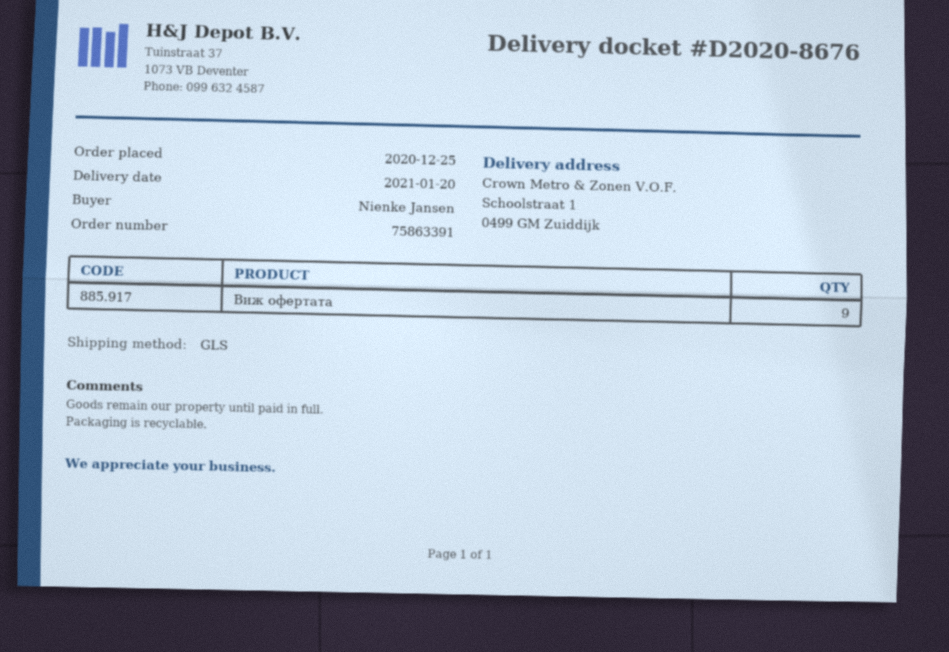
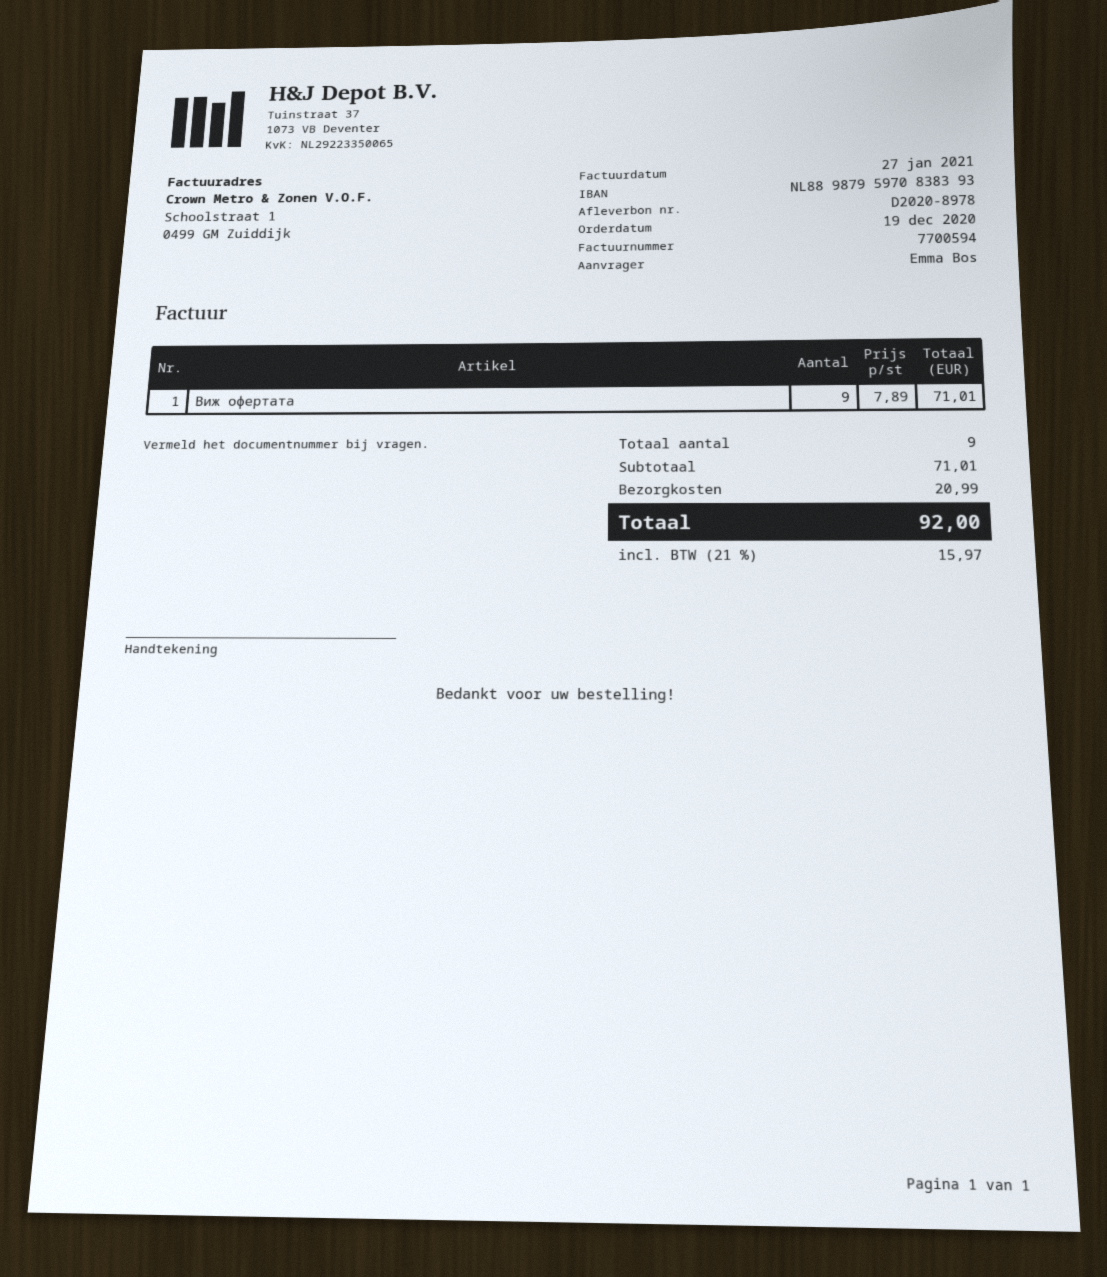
order date: 2020-12-25 -> 2020-12-19
delivery note number: D2020-8676 -> D2020-8978
ordered by: Nienke Jansen -> Emma Bos

